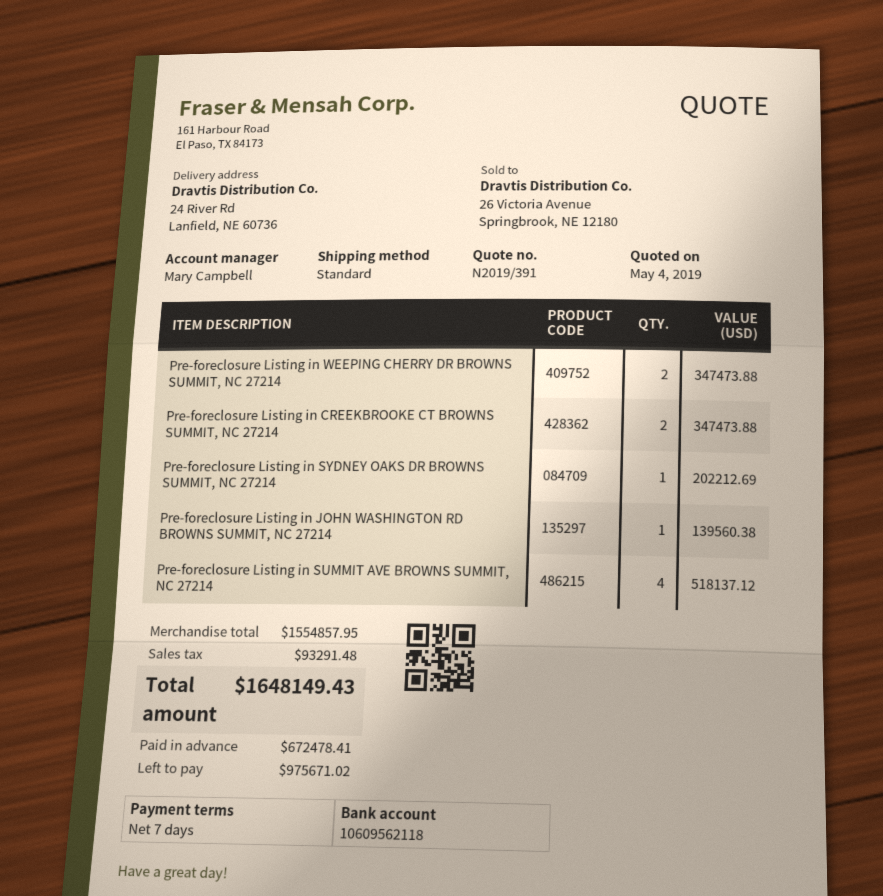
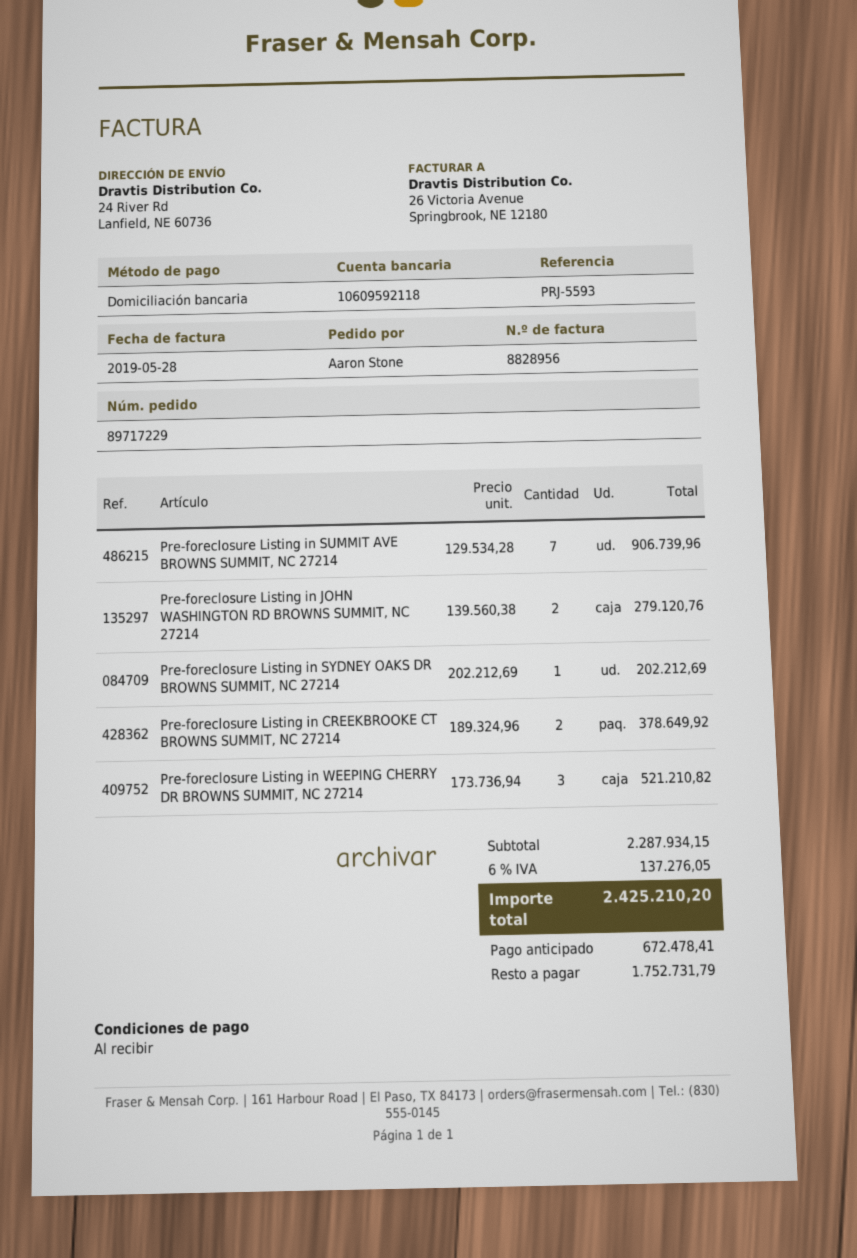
payment terms: 7 days -> on receipt
bank account: 10609562118 -> 10609592118
Pre-foreclosure Listing in WEEPING CHERRY DR BROWNS SUMMIT, NC 27214: 2 for 347473.88 -> 3 for 521210.82
Pre-foreclosure Listing in CREEKBROOKE CT BROWNS SUMMIT, NC 27214: 2 for 347473.88 -> 2 for 378649.92
Pre-foreclosure Listing in JOHN WASHINGTON RD BROWNS SUMMIT, NC 27214: 1 for 139560.38 -> 2 for 279120.76
Pre-foreclosure Listing in SUMMIT AVE BROWNS SUMMIT, NC 27214: 4 for 518137.12 -> 7 for 906739.96
subtotal: 1554857.95 -> 2287934.15
tax: 93291.48 -> 137276.05
total: 1648149.43 -> 2425210.20
balance: 975671.02 -> 1752731.79

